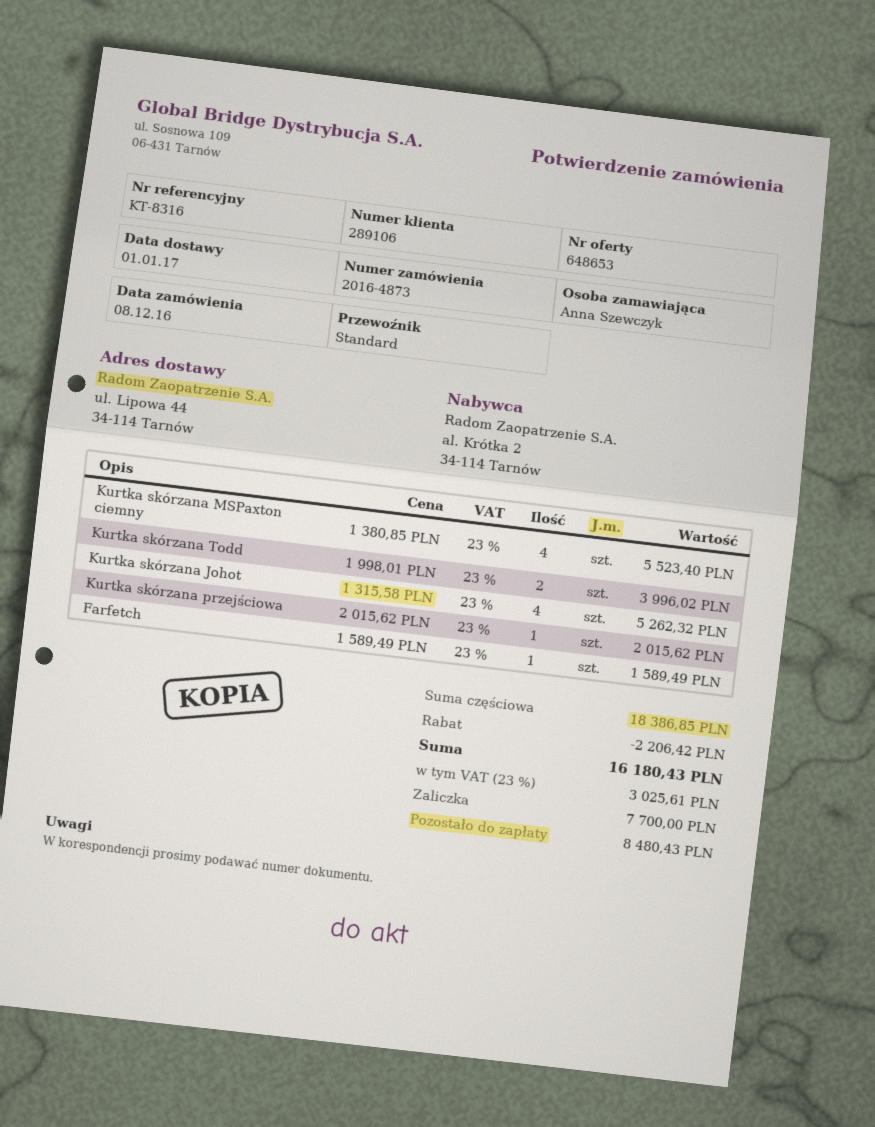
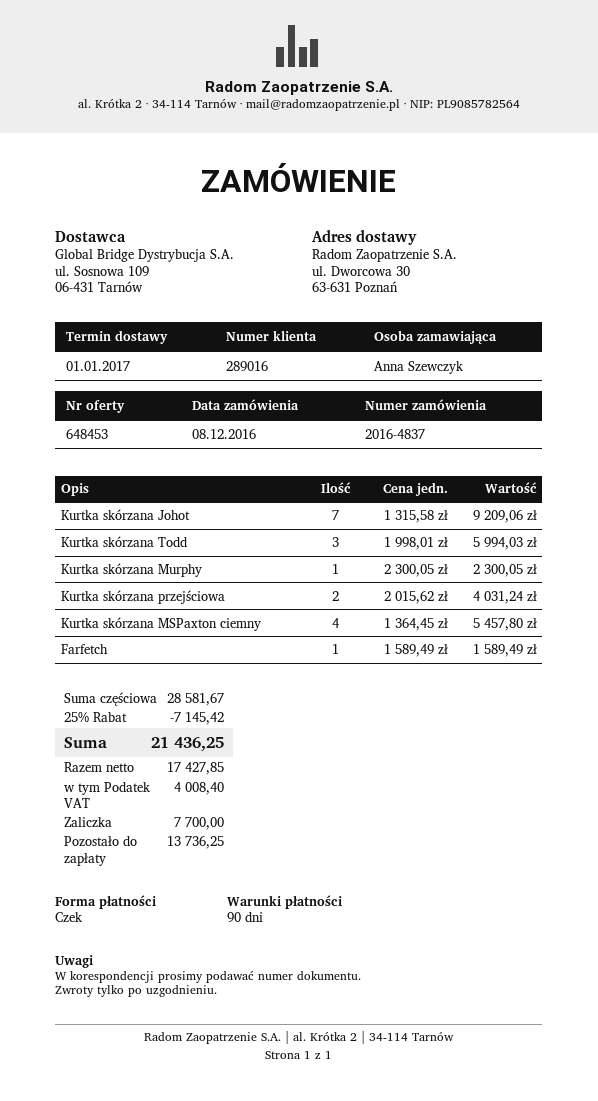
quote number: 648653 -> 648453
order number: 2016-4873 -> 2016-4837
customer number: 289106 -> 289016
ship to: ul. Lipowa 44, 34-114 Tarnów -> ul. Dworcowa 30, 63-631 Poznań
Kurtka skórzana MSPaxton ciemny: 4 x 1380.85 = 5523.40 -> 4 x 1364.45 = 5457.80
Kurtka skórzana Todd: 2 x 1998.01 = 3996.02 -> 3 x 1998.01 = 5994.03
Kurtka skórzana Johot: 4 x 1315.58 = 5262.32 -> 7 x 1315.58 = 9209.06
Kurtka skórzana przejściowa: 1 x 2015.62 = 2015.62 -> 2 x 2015.62 = 4031.24
Kurtka skórzana Murphy: none -> 1 x 2300.05 = 2300.05
subtotal: 18386.85 -> 28581.67
discount: 2206.42 -> 7145.42
tax: 3025.61 -> 4008.40
total: 16180.43 -> 21436.25
balance: 8480.43 -> 13736.25

